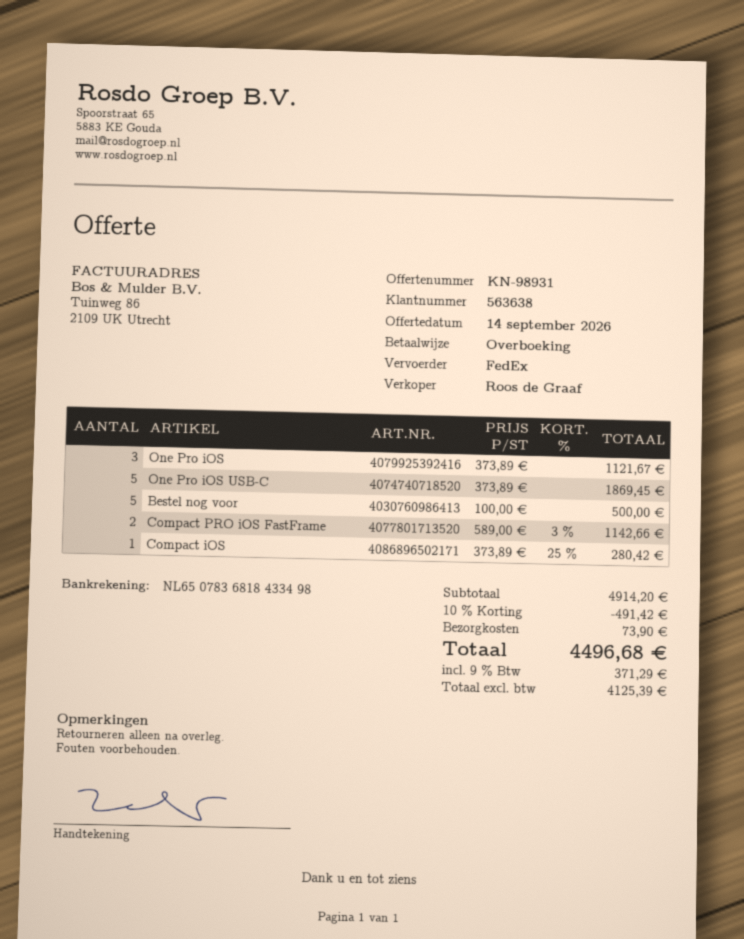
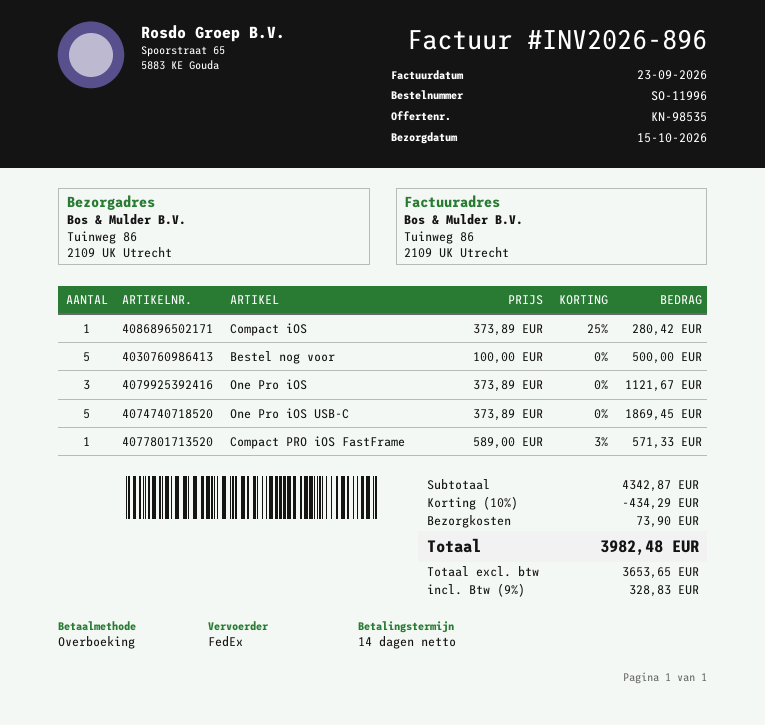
quote number: KN-98931 -> KN-98535
Compact PRO iOS FastFrame: 2 x 589.00 - 3% = 1142.66 -> 1 x 589.00 - 3% = 571.33
subtotal: 4914.20 -> 4342.87
discount: 10% = 491.42 -> 10% = 434.29
net: 4125.39 -> 3653.65
tax: 9% = 371.29 -> 9% = 328.83
total: 4496.68 -> 3982.48

